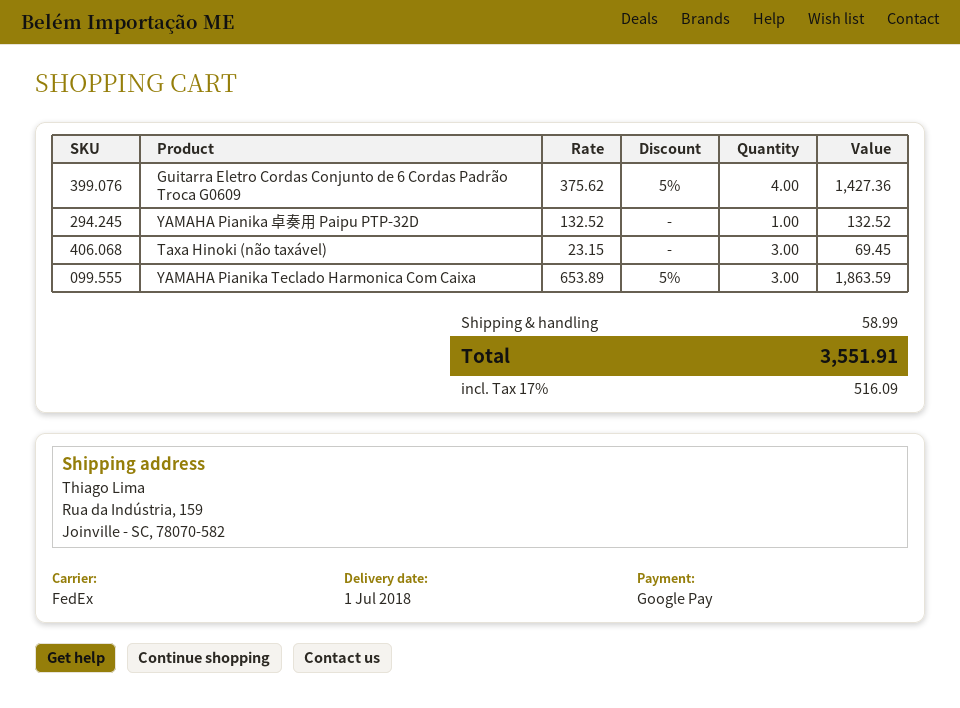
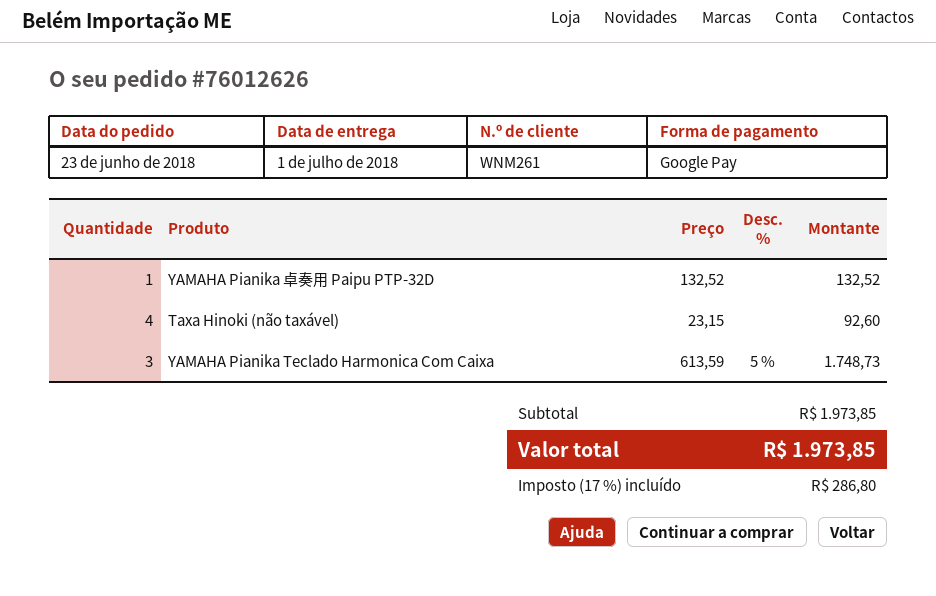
Guitarra Eletro Cordas Conjunto de 6 Cordas Padrão Troca G0609: 4 x 375.62 - 5% = 1427.36 -> none
Taxa Hinoki (não taxável): 3 x 23.15 = 69.45 -> 4 x 23.15 = 92.60
YAMAHA Pianika Teclado Harmonica Com Caixa: 3 x 653.89 - 5% = 1863.59 -> 3 x 613.59 - 5% = 1748.73
shipping: 58.99 -> none
tax: 17% = 516.09 -> 17% = 286.80
total: 3551.91 -> 1973.85

